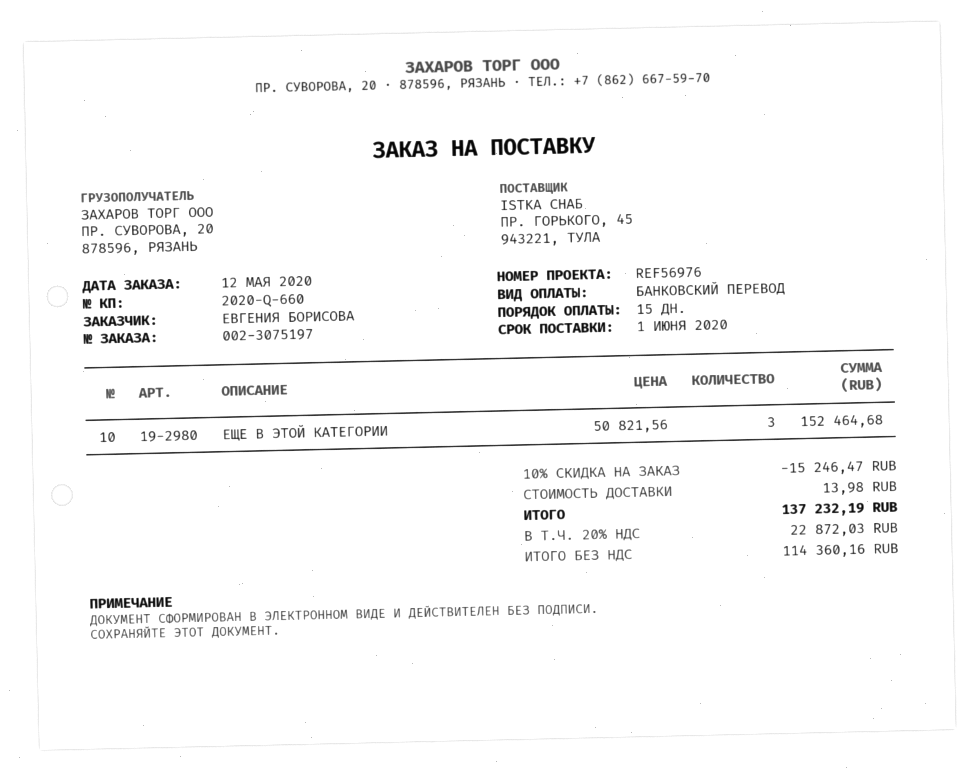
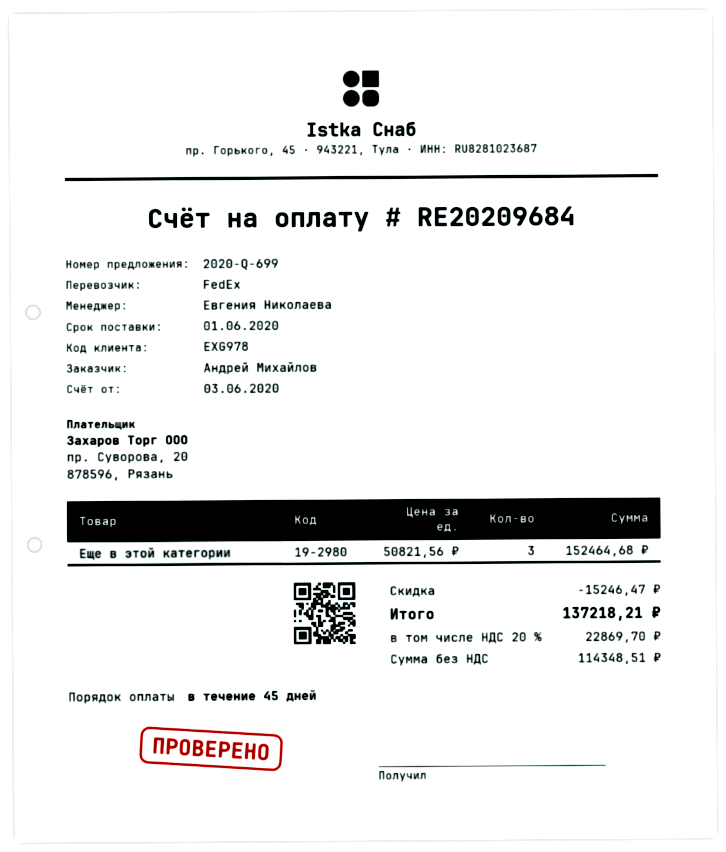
quote number: 2020-Q-660 -> 2020-Q-699
payment terms: 15 days -> 45 days
ordered by: ЕВГЕНИЯ БОРИСОВА -> Андрей Михайлов
shipping: 13.98 -> none
net: 114360.16 -> 114348.51
tax: 20% = 22872.03 -> 20% = 22869.70
total: 137232.19 -> 137218.21

